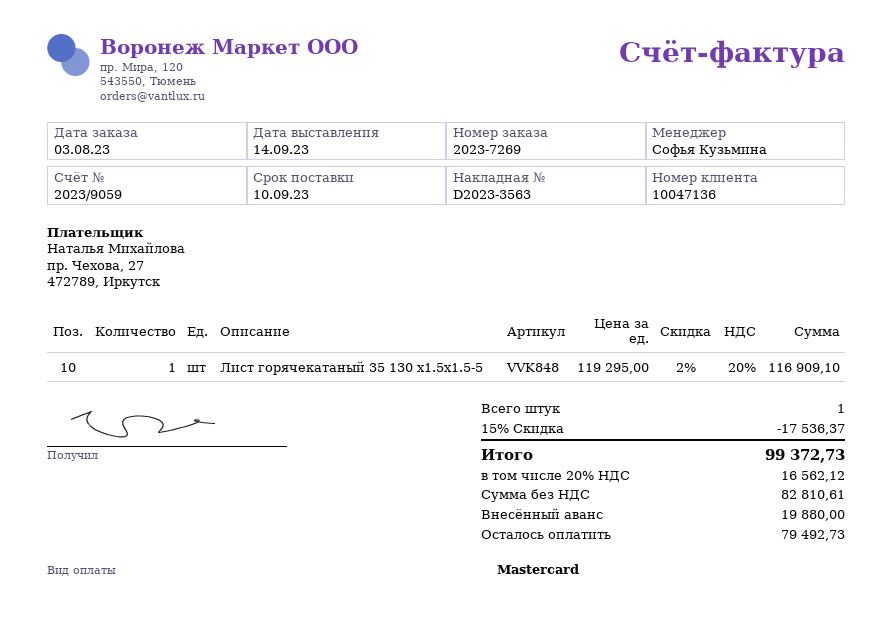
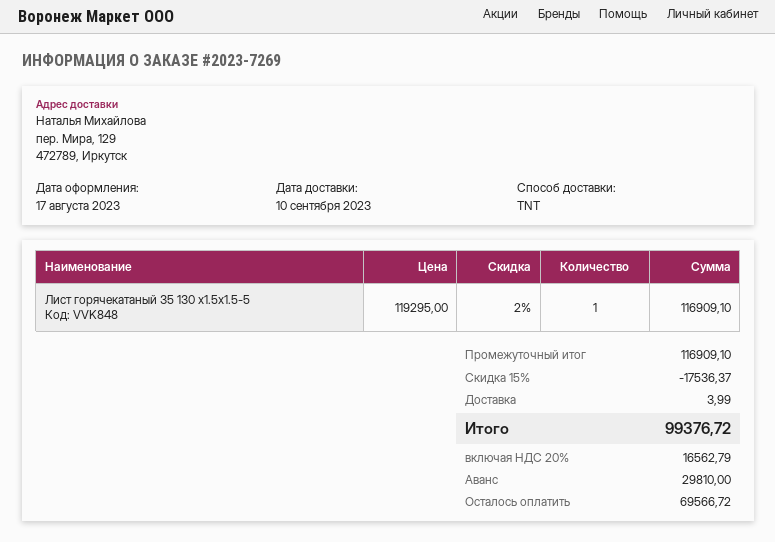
order date: 2023-08-03 -> 2023-08-17
shipping: none -> 3.99
tax: 20% = 16562.12 -> 20% = 16562.79
total: 99372.73 -> 99376.72
deposit: 19880.00 -> 29810.00
balance: 79492.73 -> 69566.72

